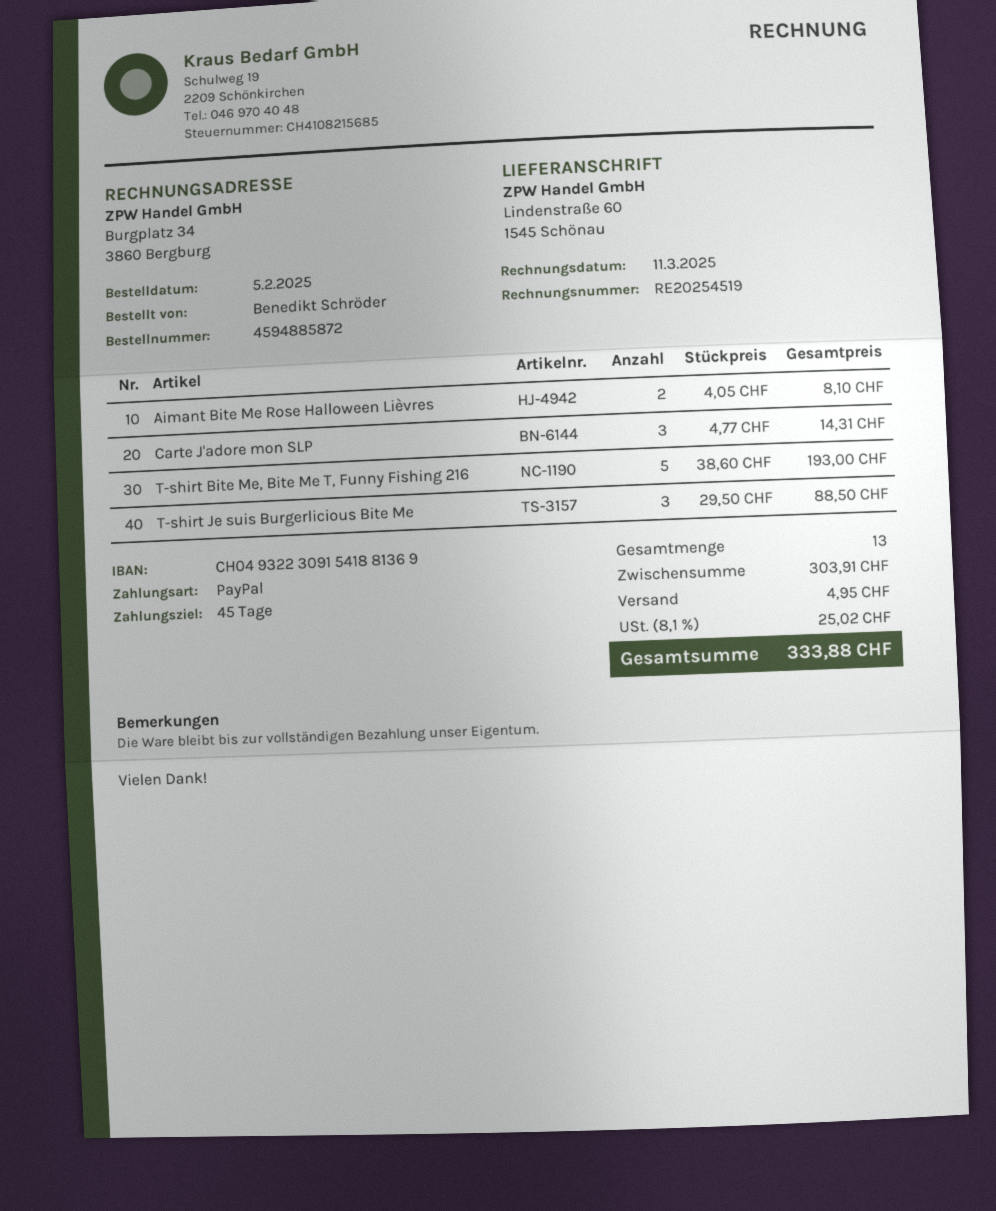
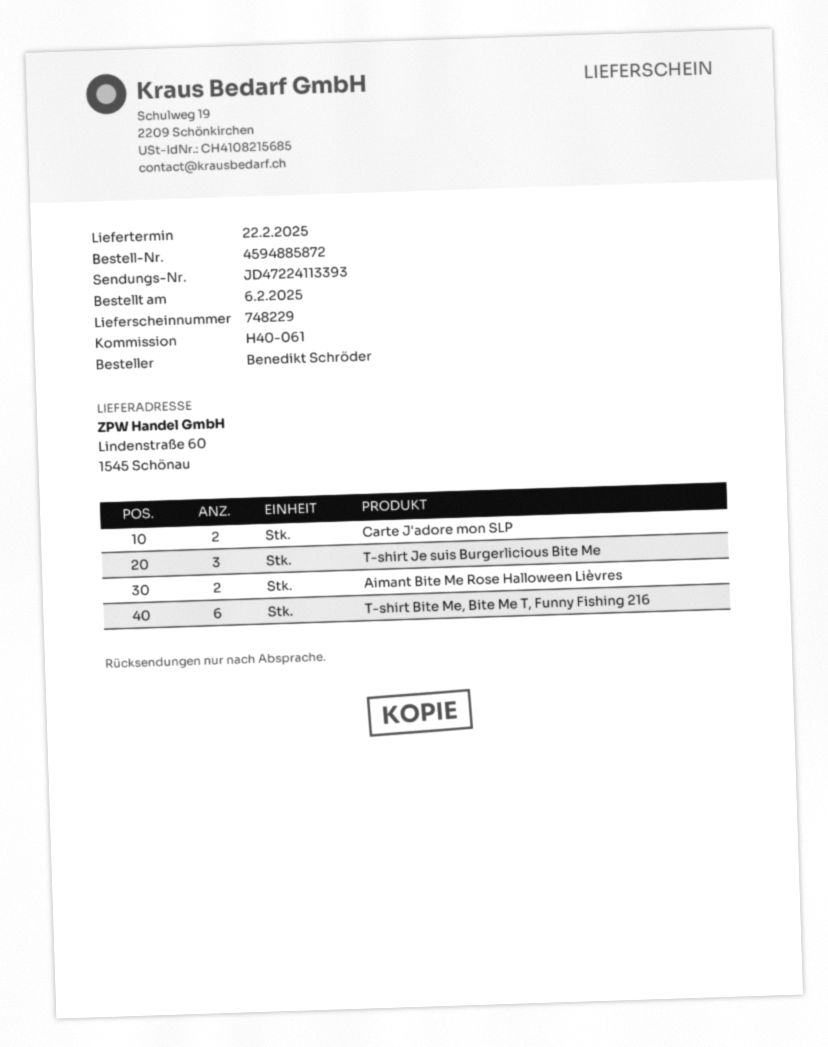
order date: 2025-02-05 -> 2025-02-06
Carte J'adore mon SLP: 3 -> 2
T-shirt Bite Me, Bite Me T, Funny Fishing 216: 5 -> 6

